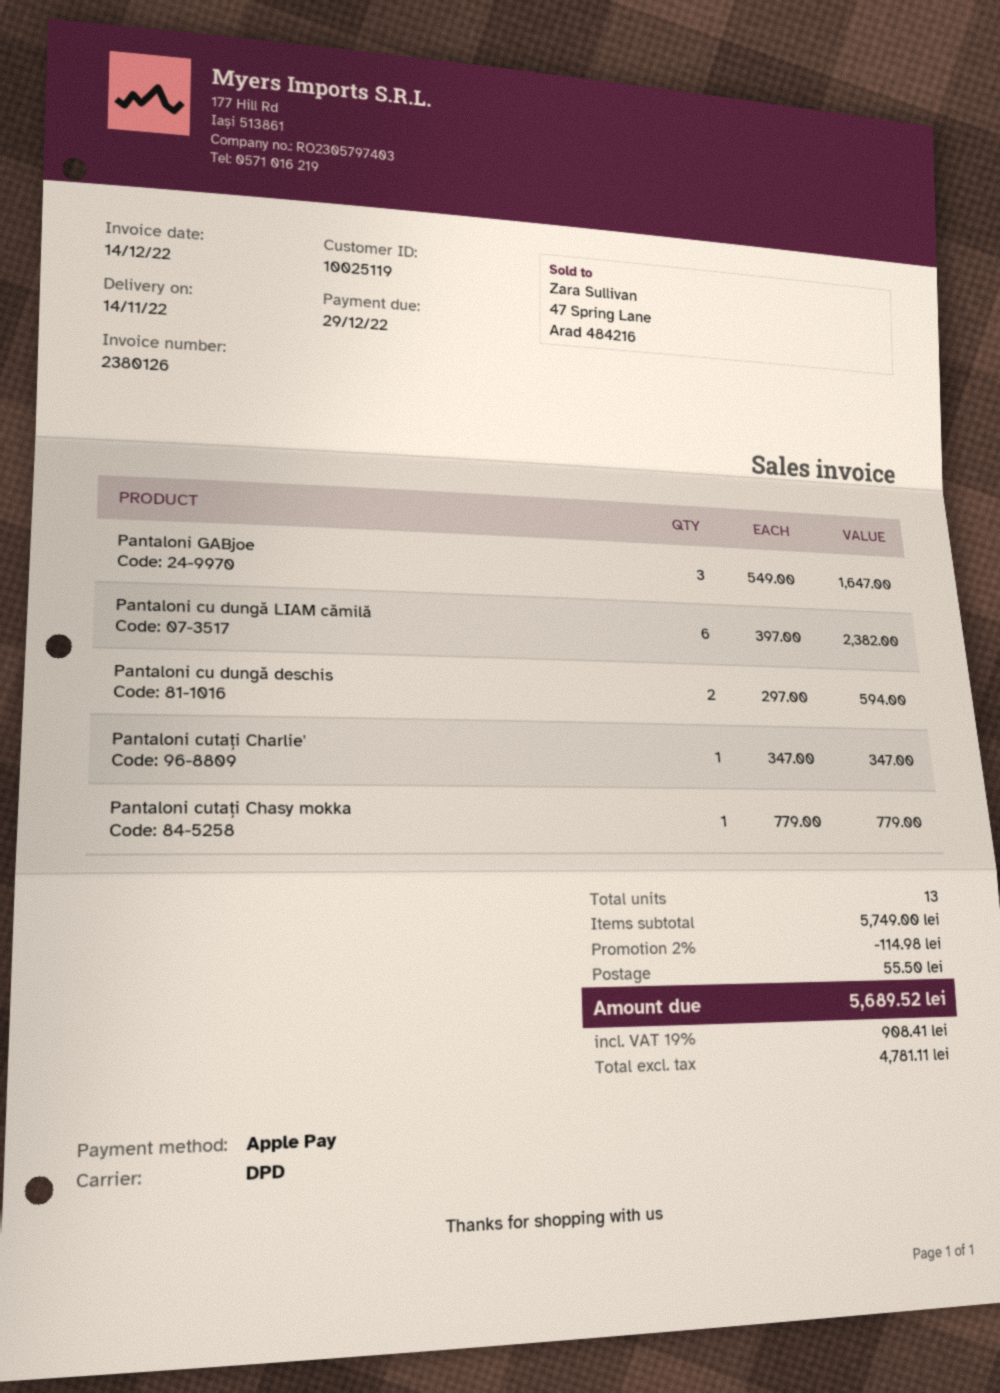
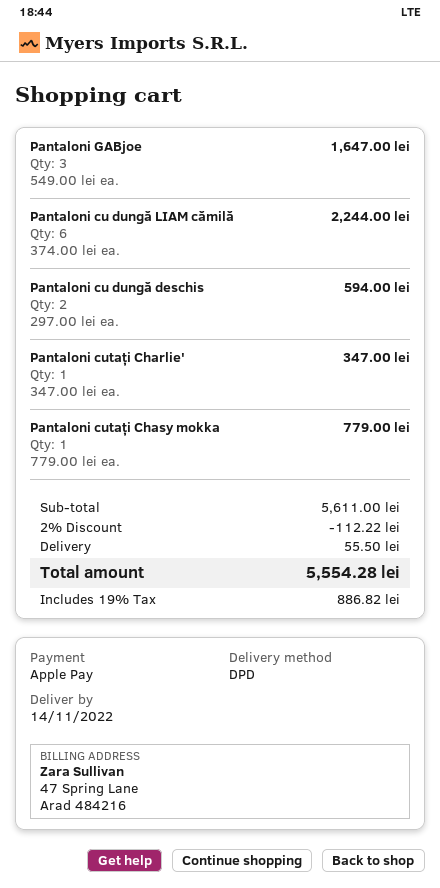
Pantaloni cu dungă LIAM cămilă: 6 x 397.00 = 2382.00 -> 6 x 374.00 = 2244.00
subtotal: 5749.00 -> 5611.00
discount: 2% = 114.98 -> 2% = 112.22
tax: 19% = 908.41 -> 19% = 886.82
total: 5689.52 -> 5554.28

